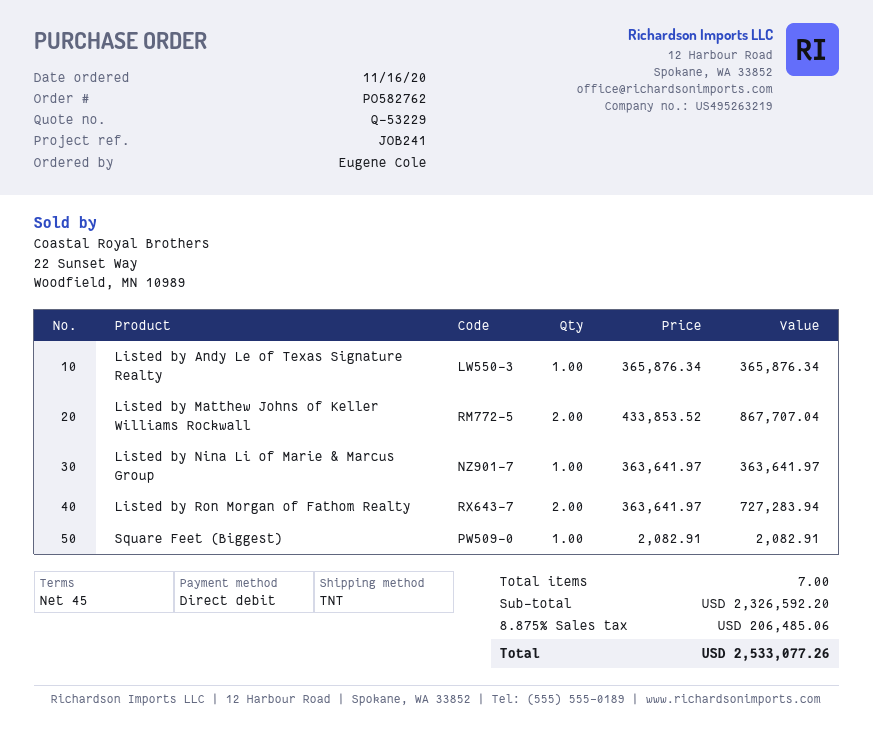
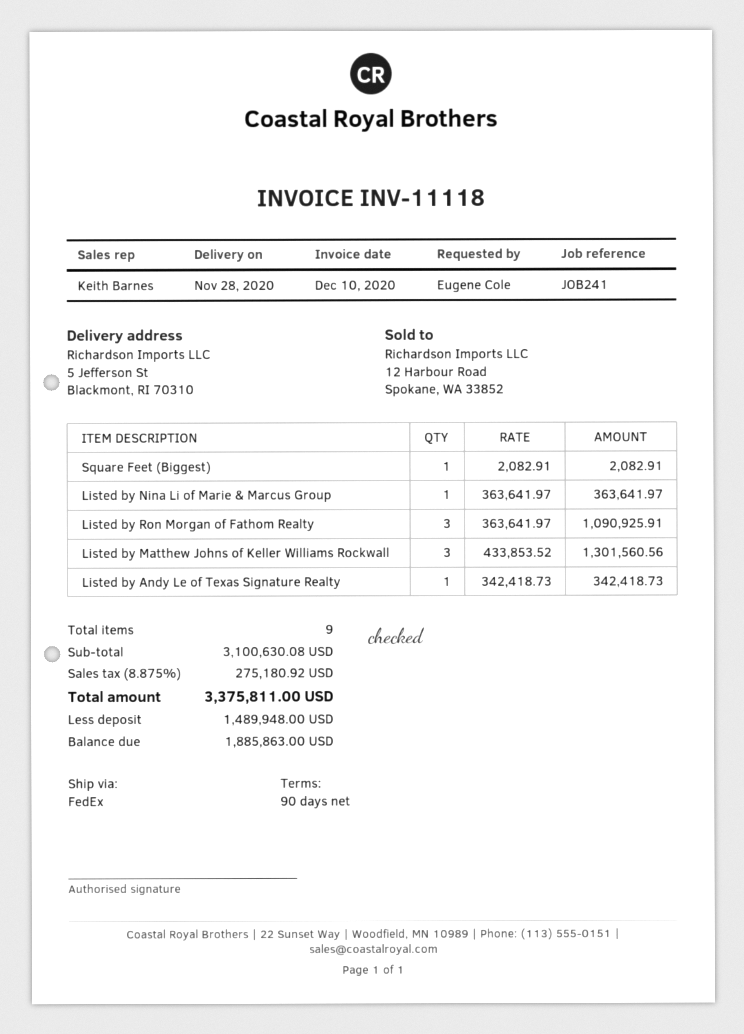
payment terms: 45 days -> 90 days
shipping method: TNT -> FedEx
Listed by Andy Le of Texas Signature Realty: 1 x 365876.34 = 365876.34 -> 1 x 342418.73 = 342418.73
Listed by Matthew Johns of Keller Williams Rockwall: 2 x 433853.52 = 867707.04 -> 3 x 433853.52 = 1301560.56
Listed by Ron Morgan of Fathom Realty: 2 x 363641.97 = 727283.94 -> 3 x 363641.97 = 1090925.91
total quantity: 7 -> 9
subtotal: 2326592.20 -> 3100630.08
tax: 8.875% = 206485.06 -> 8.875% = 275180.92
total: 2533077.26 -> 3375811.00

